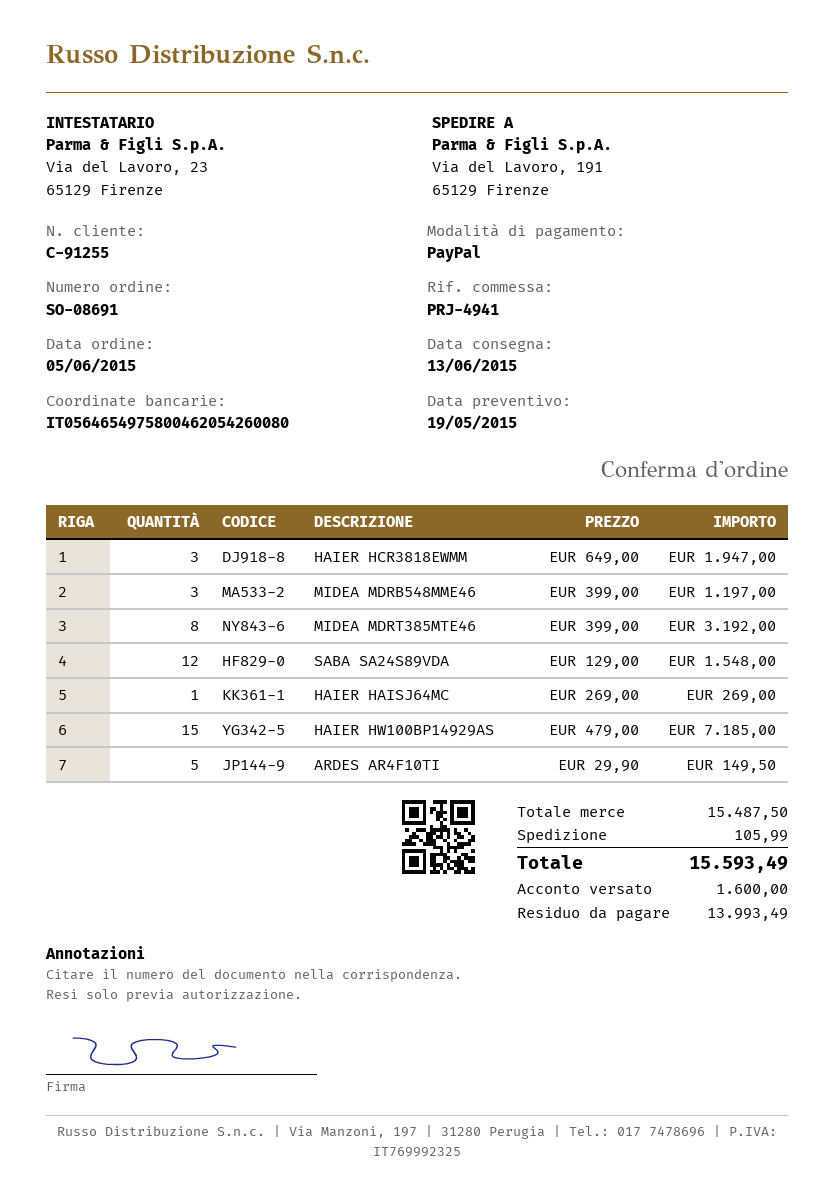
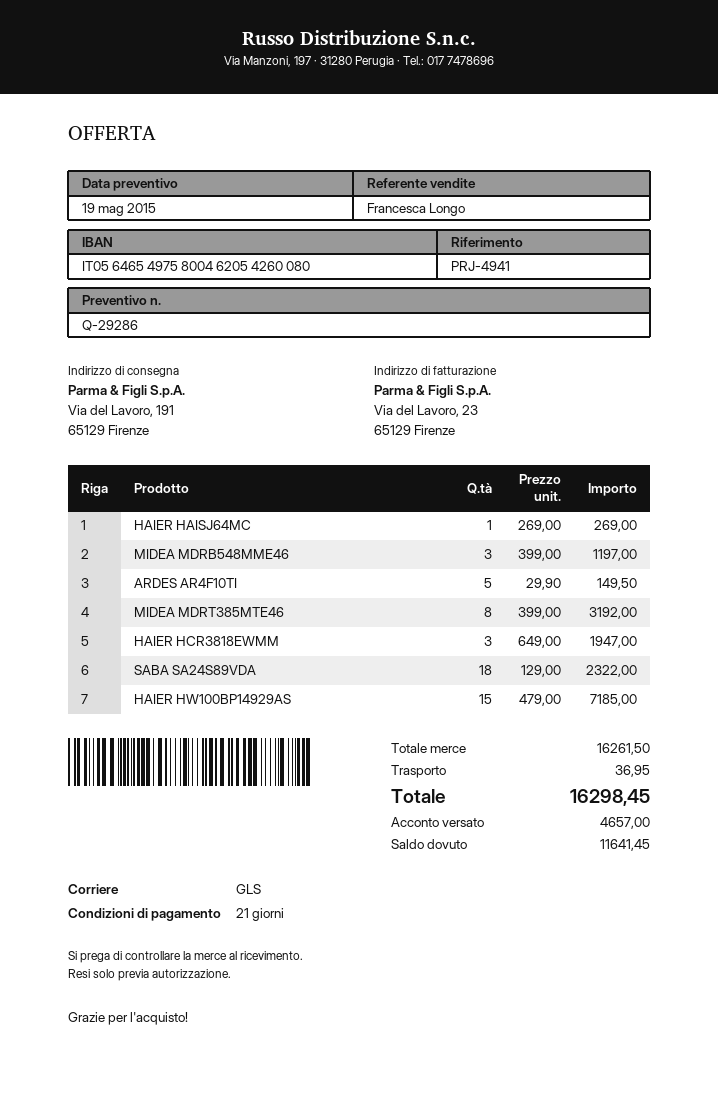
SABA SA24S89VDA: 12 x 129.00 = 1548.00 -> 18 x 129.00 = 2322.00
subtotal: 15487.50 -> 16261.50
shipping: 105.99 -> 36.95
total: 15593.49 -> 16298.45
deposit: 1600.00 -> 4657.00
balance: 13993.49 -> 11641.45

